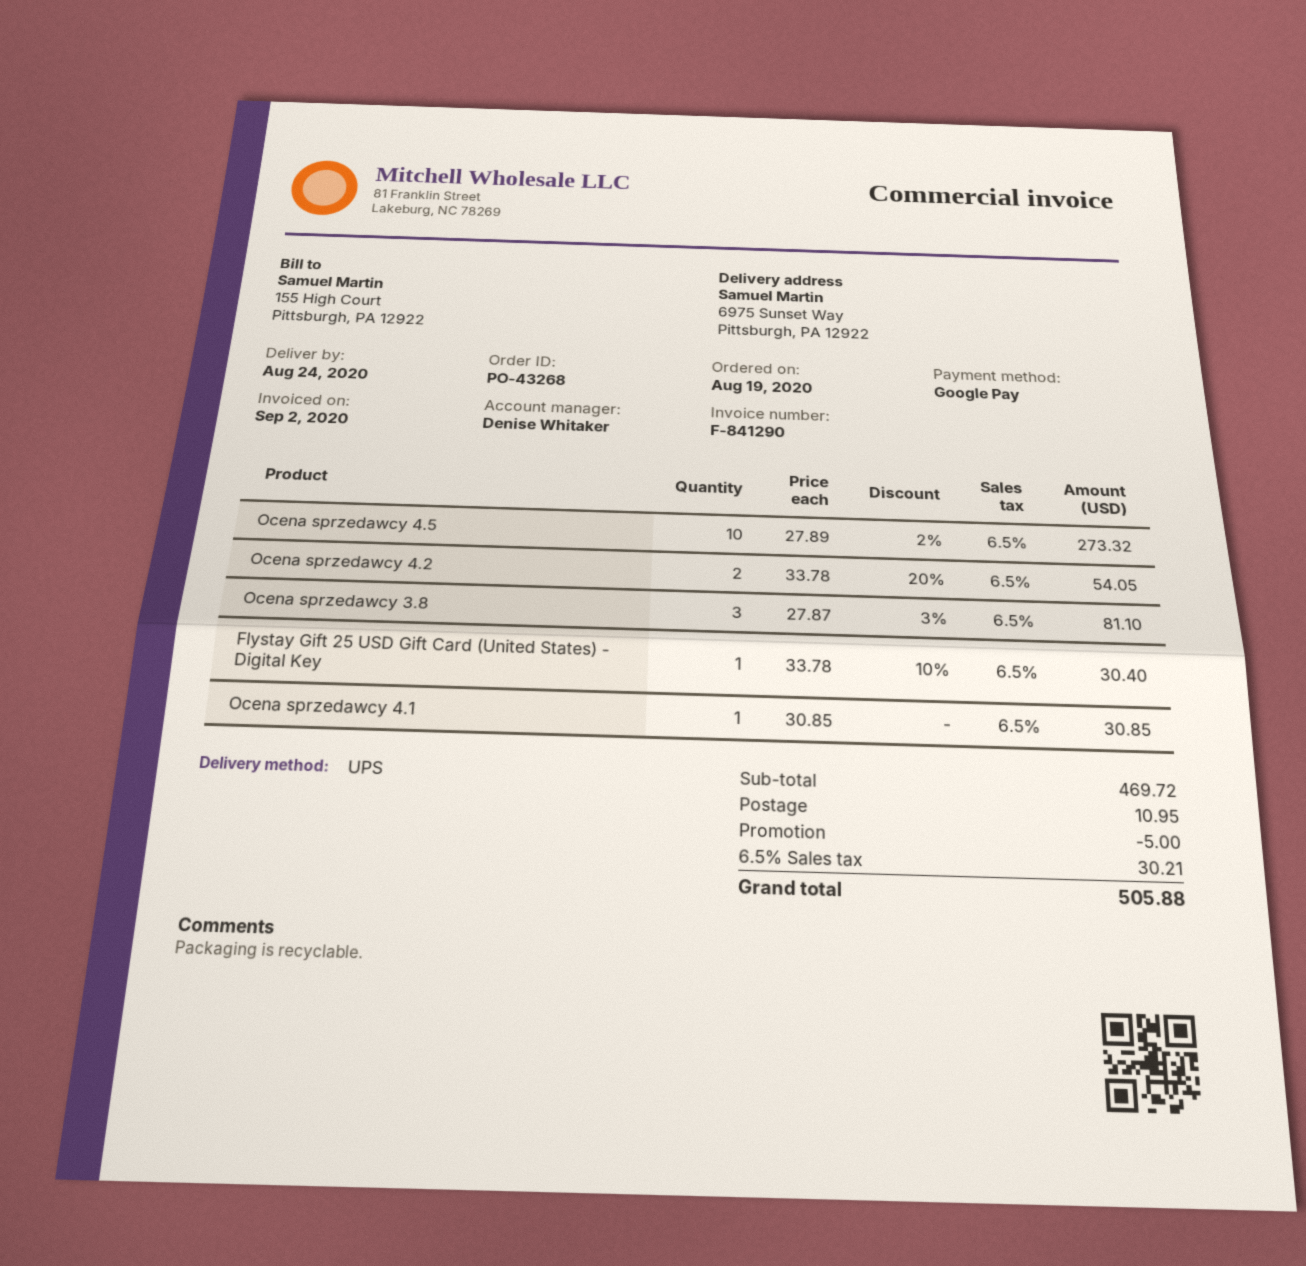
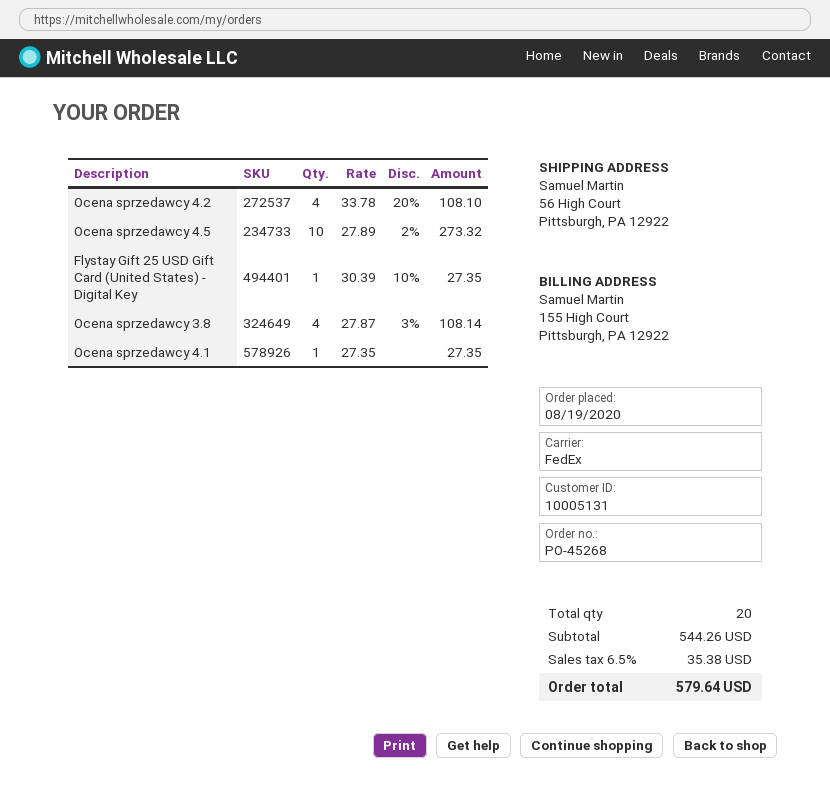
order number: PO-43268 -> PO-45268
shipping method: UPS -> FedEx
ship to: 6975 Sunset Way, Pittsburgh, PA 12922 -> 56 High Court, Pittsburgh, PA 12922
Ocena sprzedawcy 4.2: 2 x 33.78 - 20% = 54.05 -> 4 x 33.78 - 20% = 108.10
Ocena sprzedawcy 3.8: 3 x 27.87 - 3% = 81.10 -> 4 x 27.87 - 3% = 108.14
Flystay Gift 25 USD Gift Card (United States) - Digital Key: 1 x 33.78 - 10% = 30.40 -> 1 x 30.39 - 10% = 27.35
Ocena sprzedawcy 4.1: 1 x 30.85 = 30.85 -> 1 x 27.35 = 27.35
subtotal: 469.72 -> 544.26
discount: 5.00 -> none
shipping: 10.95 -> none
tax: 6.5% = 30.21 -> 6.5% = 35.38
total: 505.88 -> 579.64

